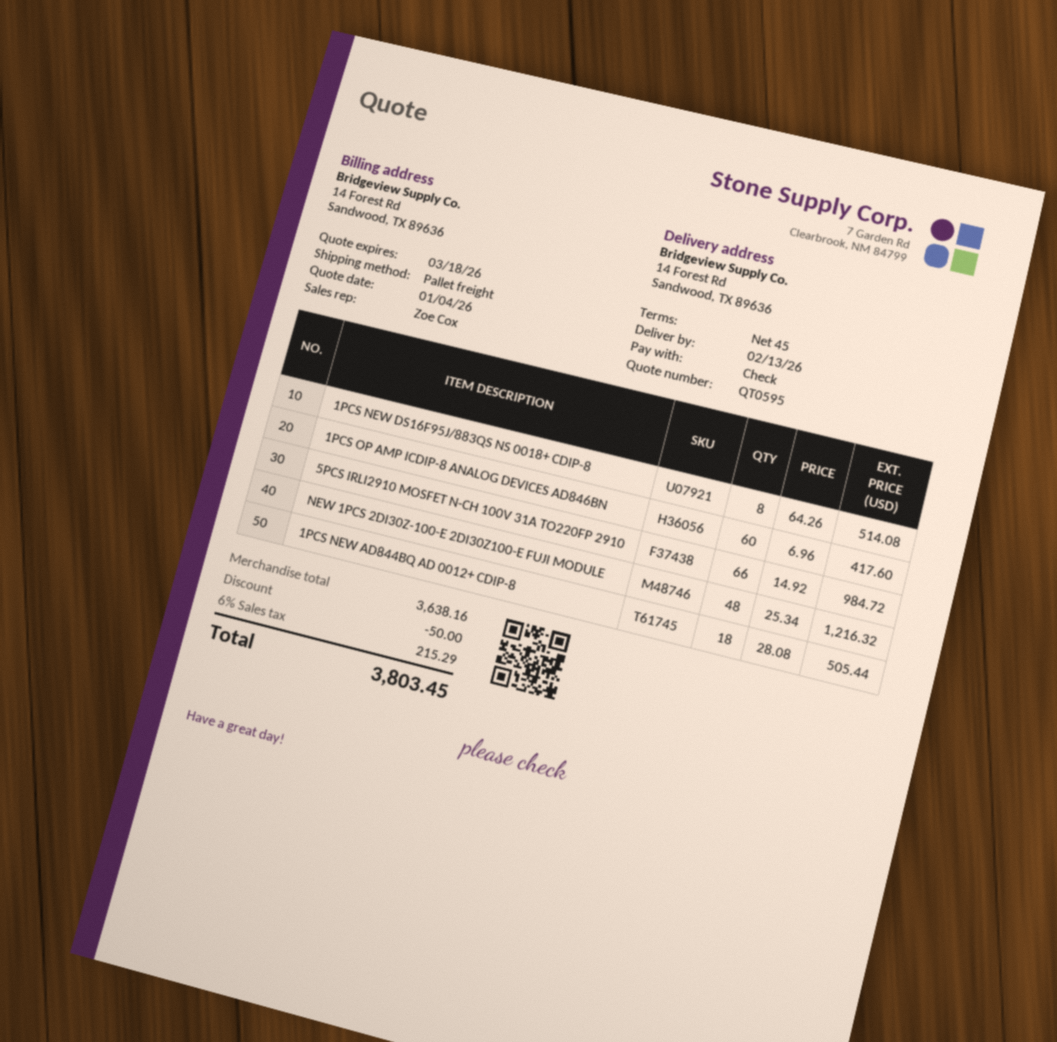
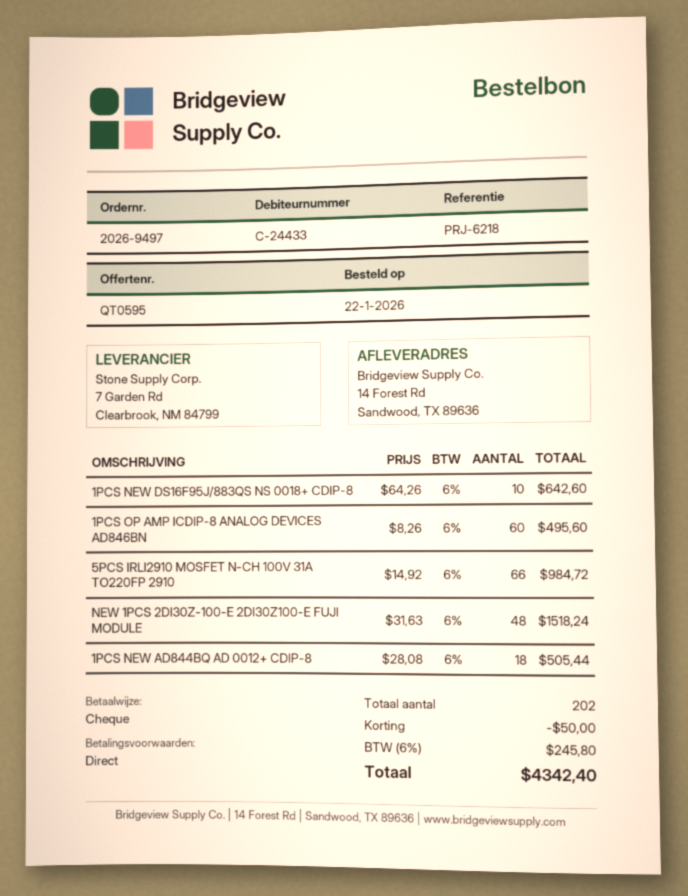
payment terms: 45 days -> on receipt
1PCS NEW DS16F95J/883QS NS 0018+ CDIP-8: 8 x 64.26 = 514.08 -> 10 x 64.26 = 642.60
1PCS OP AMP ICDIP-8 ANALOG DEVICES AD846BN: 60 x 6.96 = 417.60 -> 60 x 8.26 = 495.60
NEW 1PCS 2DI30Z-100-E 2DI30Z100-E FUJI MODULE: 48 x 25.34 = 1216.32 -> 48 x 31.63 = 1518.24
tax: 6% = 215.29 -> 6% = 245.80
total: 3803.45 -> 4342.40

